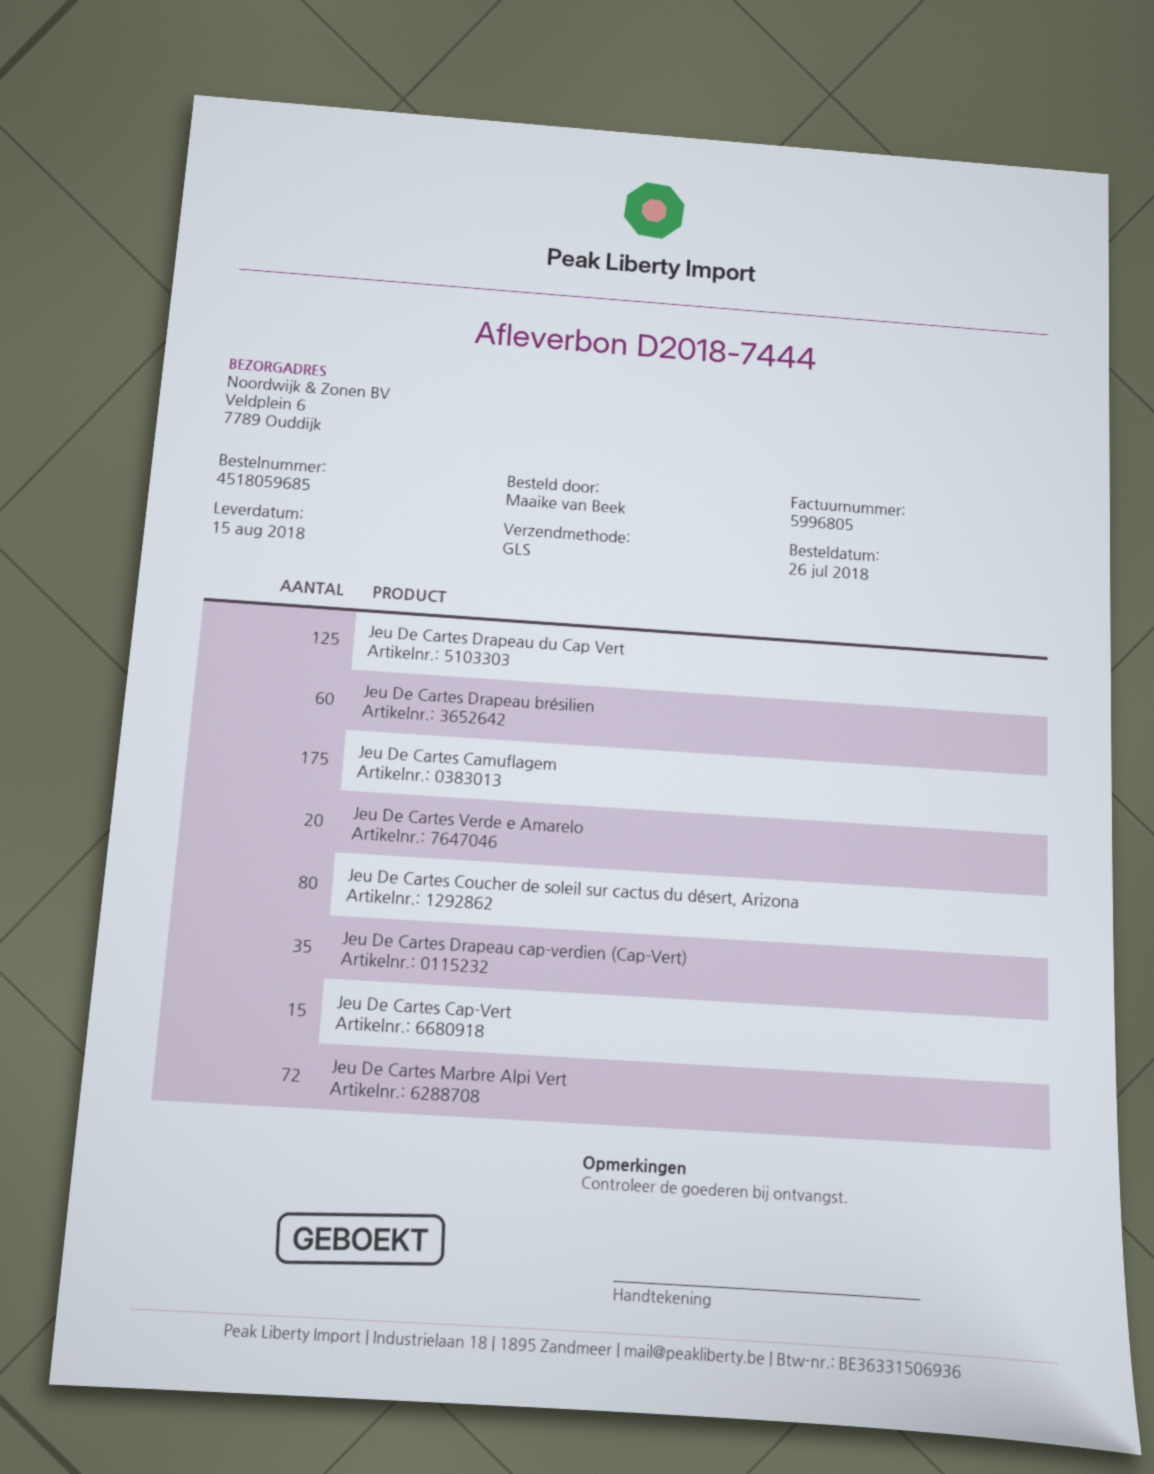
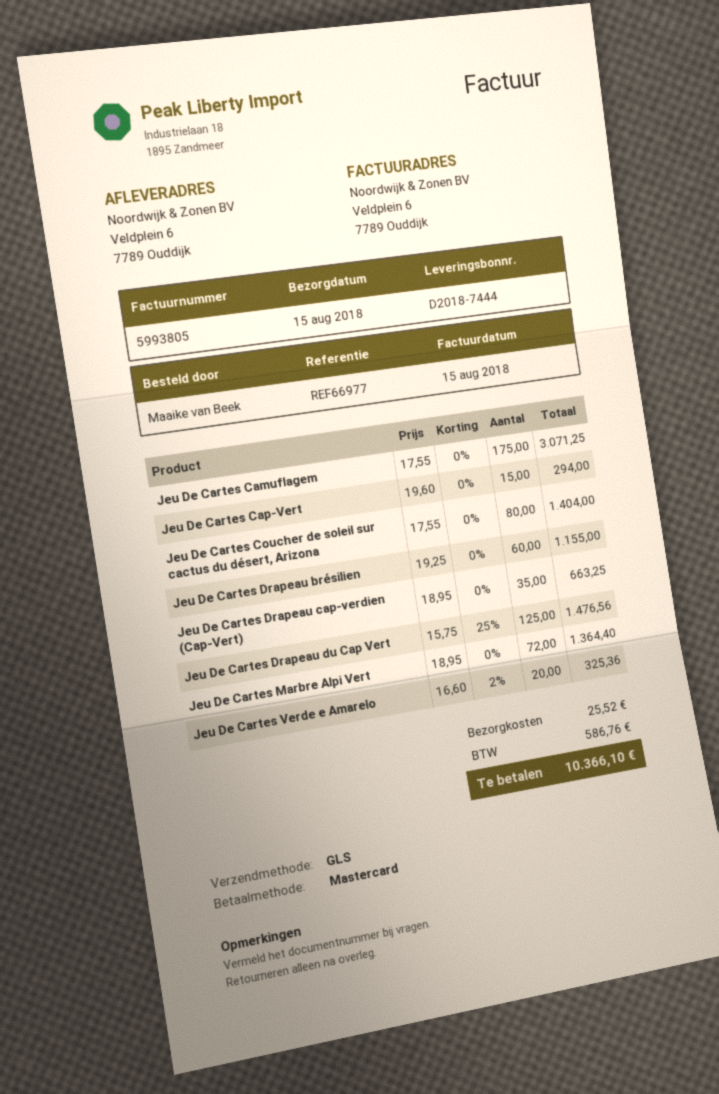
invoice number: 5996805 -> 5993805

